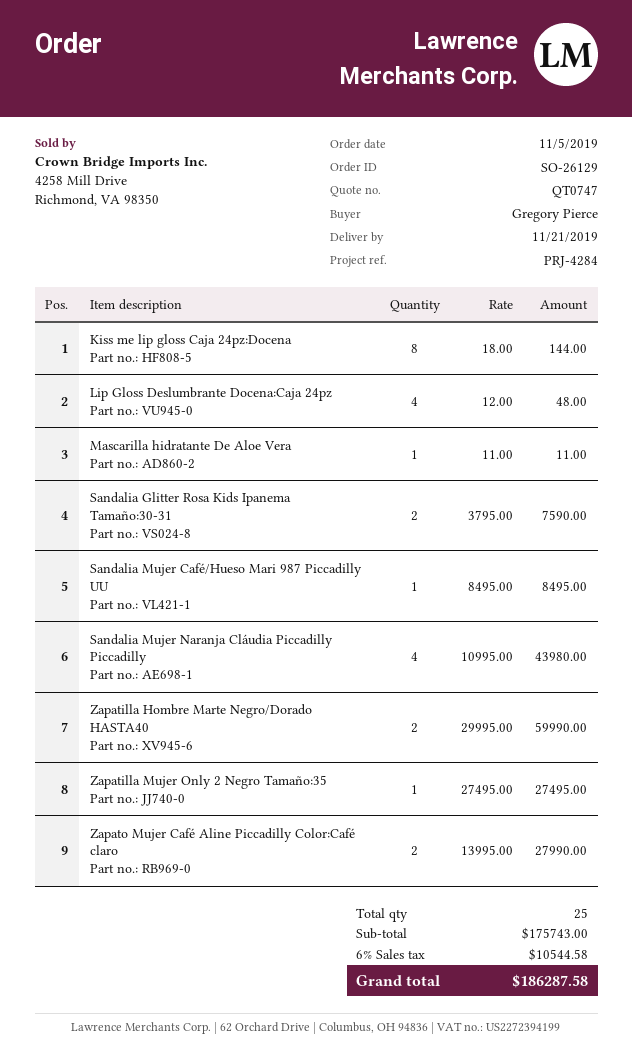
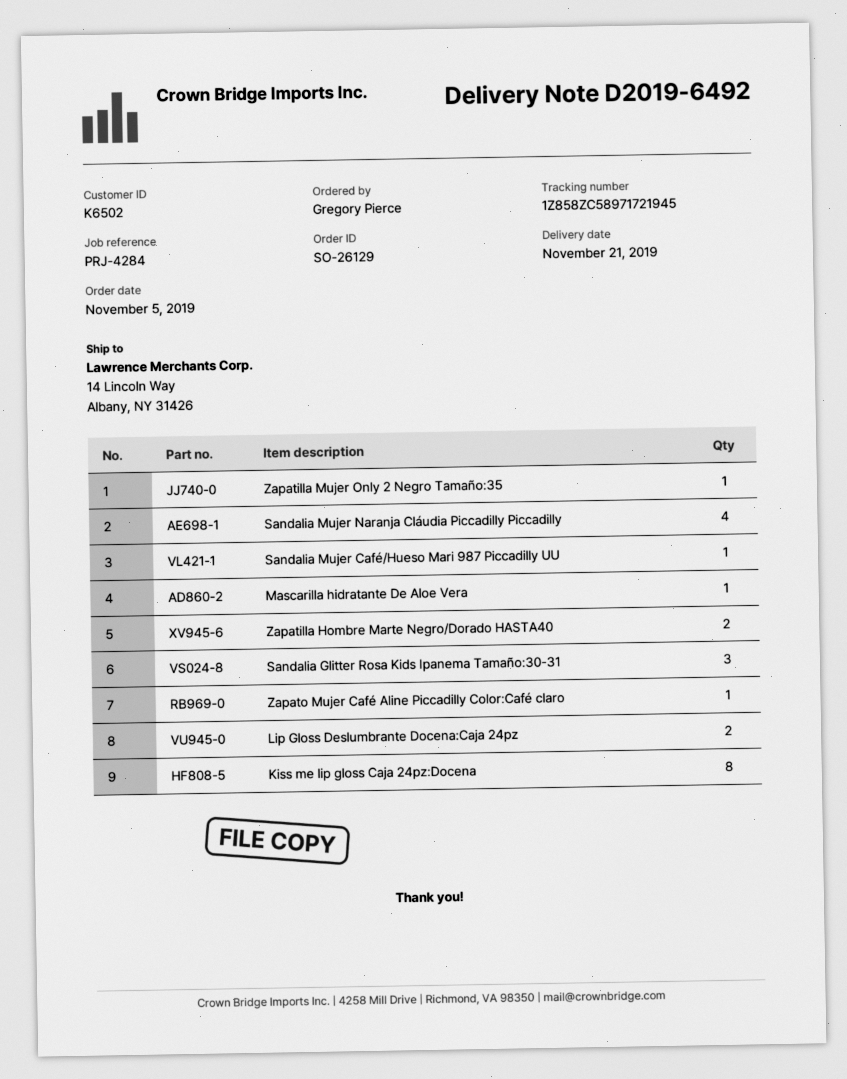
Lip Gloss Deslumbrante Docena:Caja 24pz: 4 -> 2
Sandalia Glitter Rosa Kids Ipanema Tamaño:30-31: 2 -> 3
Zapato Mujer Café Aline Piccadilly Color:Café claro: 2 -> 1

